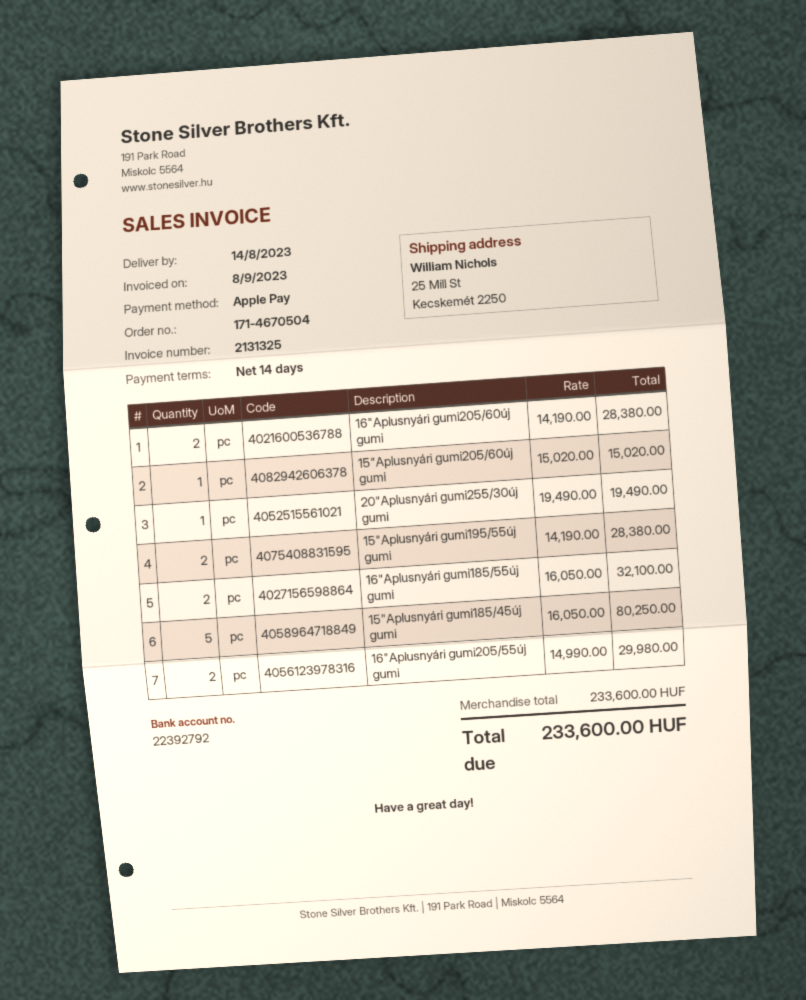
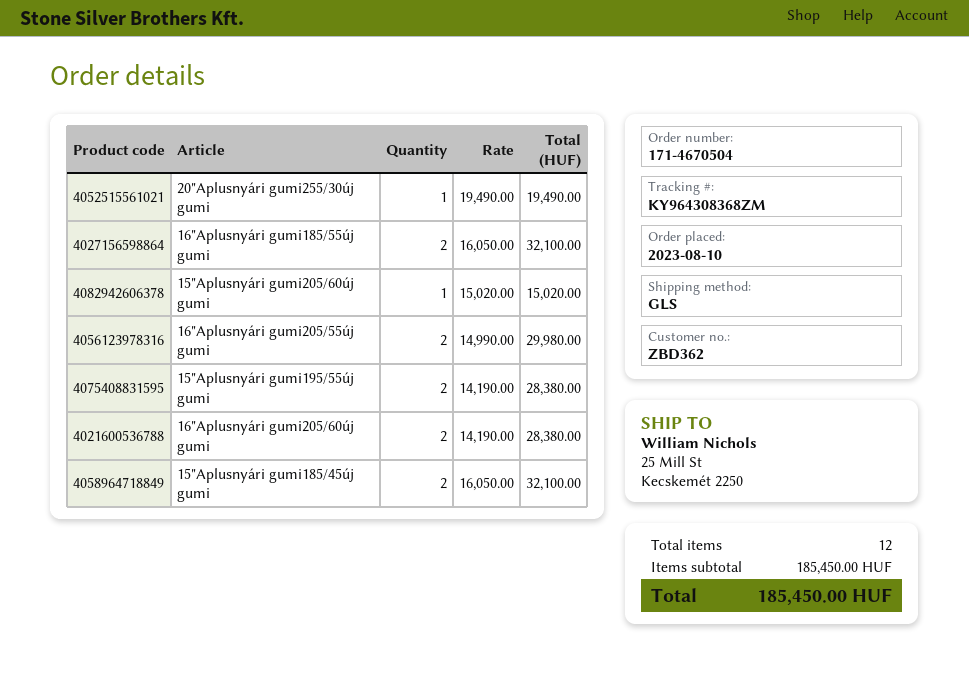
15"Aplusnyári gumi185/45új gumi: 5 x 16050.00 = 80250.00 -> 2 x 16050.00 = 32100.00
subtotal: 233600.00 -> 185450.00
total: 233600.00 -> 185450.00

